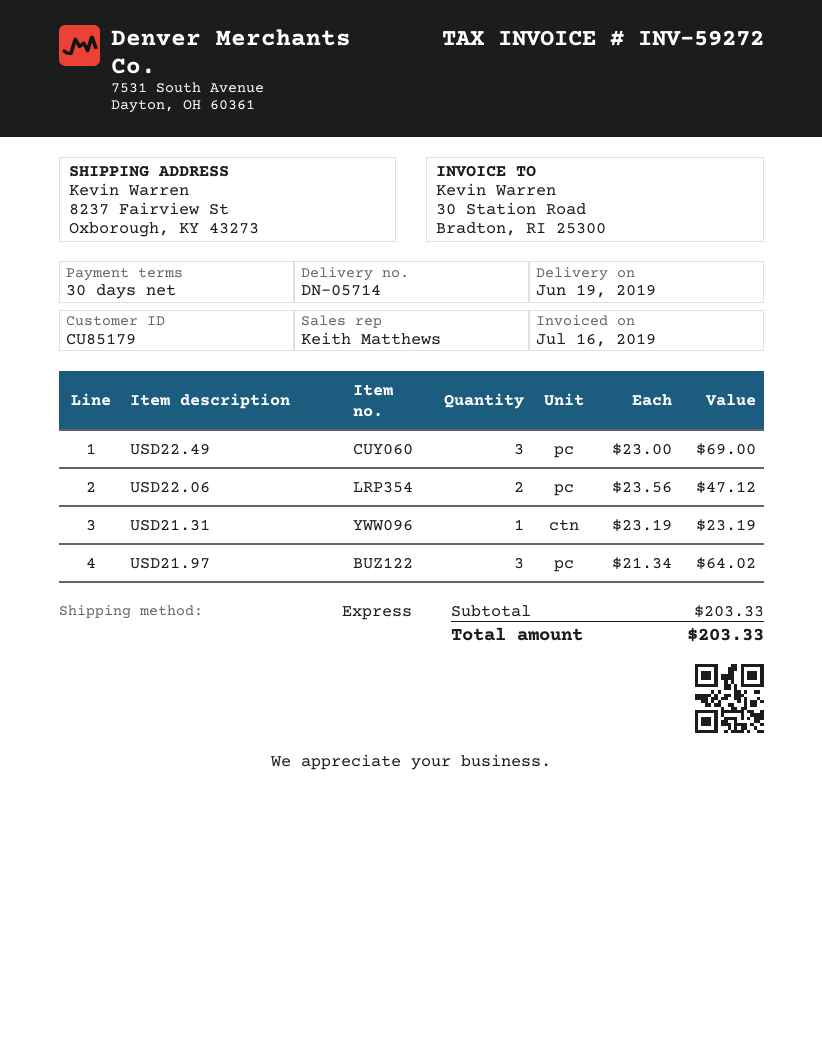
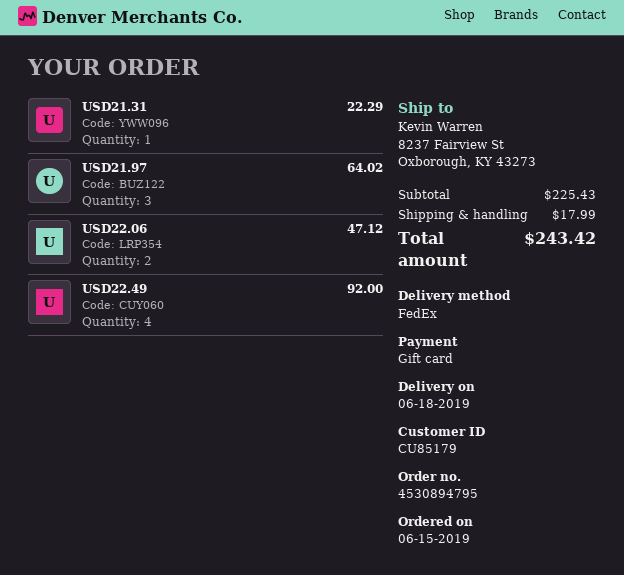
delivery date: 2019-06-19 -> 2019-06-18
shipping method: express -> FedEx
USD22.49: 3 for 69.00 -> 4 for 92.00
USD21.31: 1 for 23.19 -> 1 for 22.29
subtotal: 203.33 -> 225.43
shipping: none -> 17.99
total: 203.33 -> 243.42

